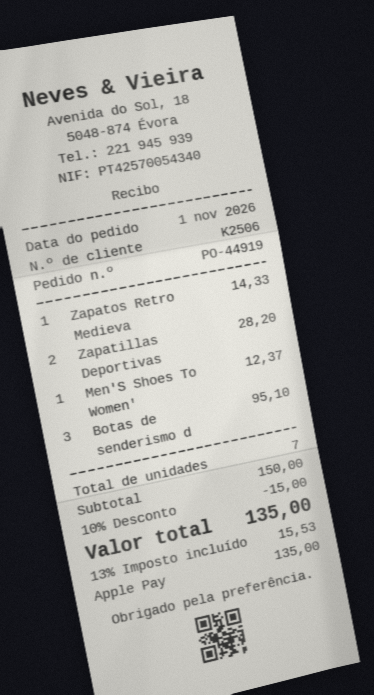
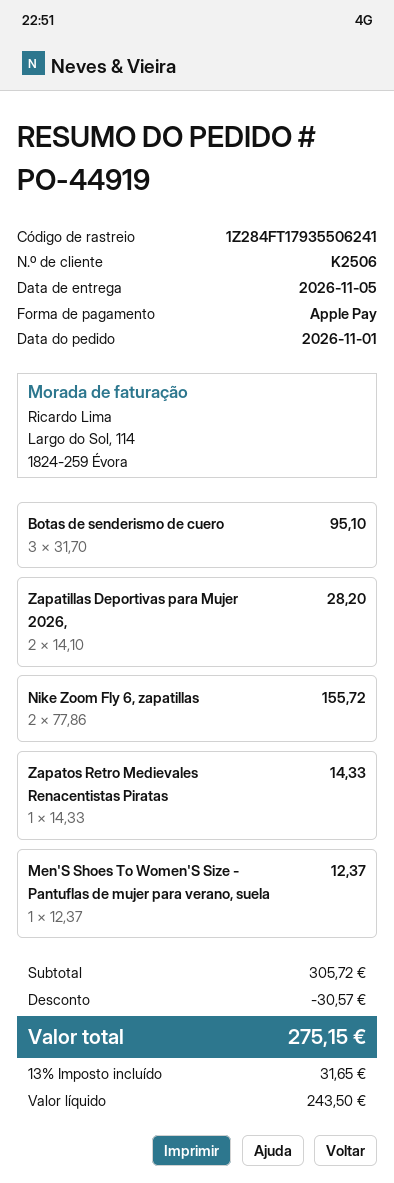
Nike Zoom Fly 6, zapatillas: none -> 2 for 155.72
subtotal: 150.00 -> 305.72
discount: 15.00 -> 30.57
tax: 13% = 15.53 -> 13% = 31.65
total: 135.00 -> 275.15

